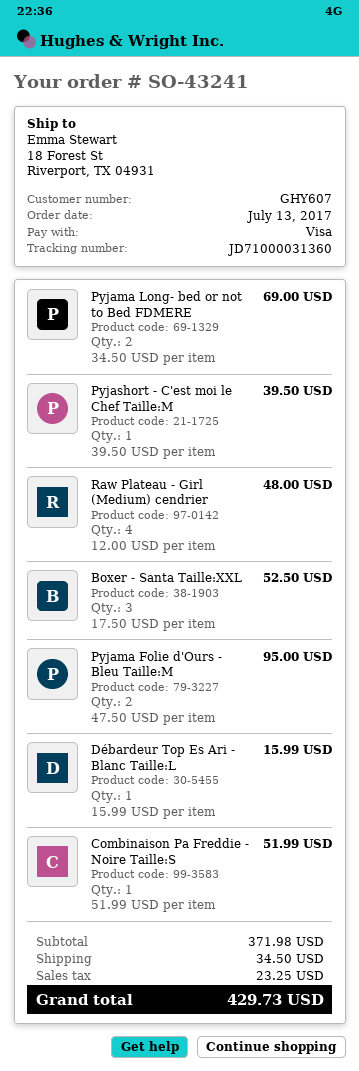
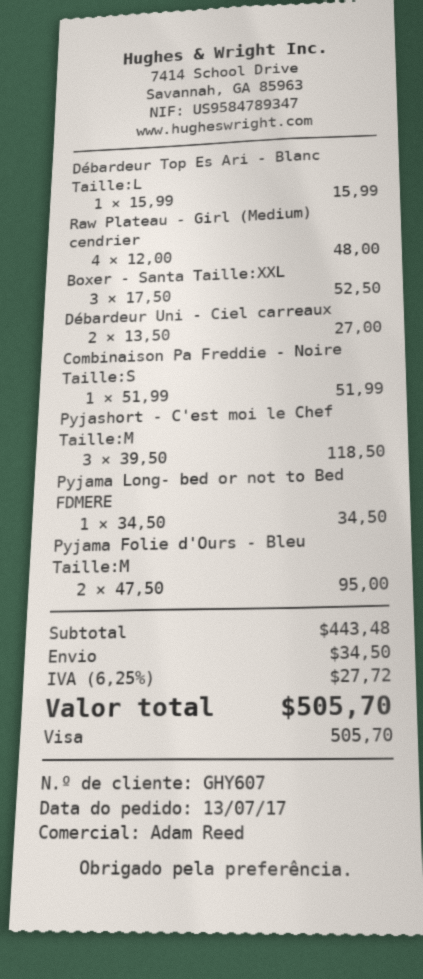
Pyjama Long- bed or not to Bed FDMERE: 2 x 34.50 = 69.00 -> 1 x 34.50 = 34.50
Pyjashort - C'est moi le Chef Taille:M: 1 x 39.50 = 39.50 -> 3 x 39.50 = 118.50
Débardeur Uni - Ciel carreaux: none -> 2 x 13.50 = 27.00
subtotal: 371.98 -> 443.48
tax: 23.25 -> 27.72
total: 429.73 -> 505.70

